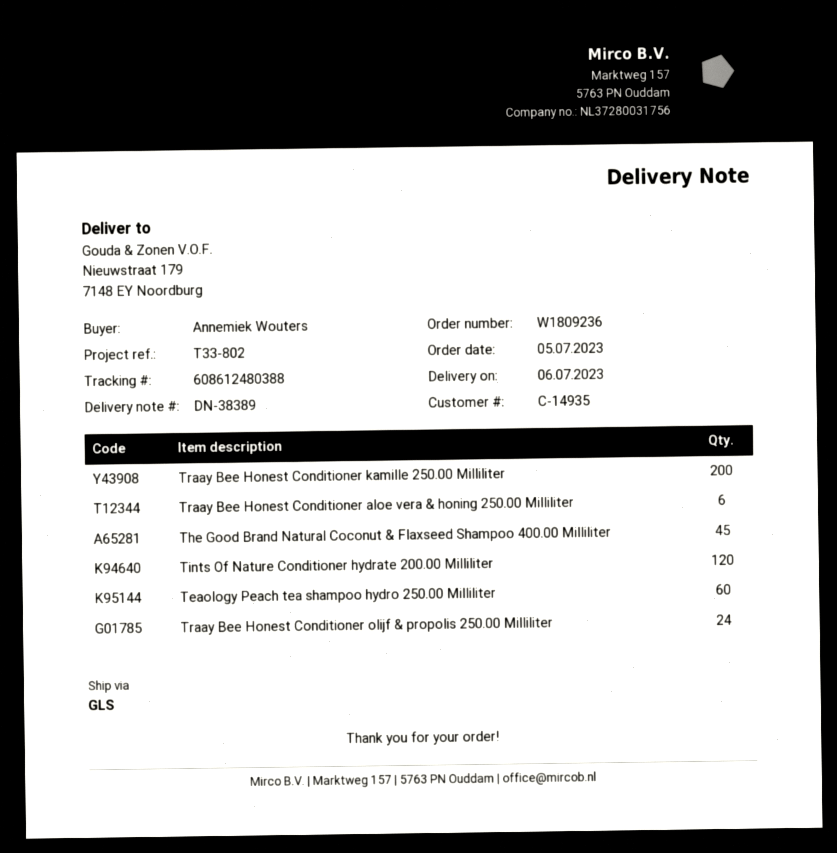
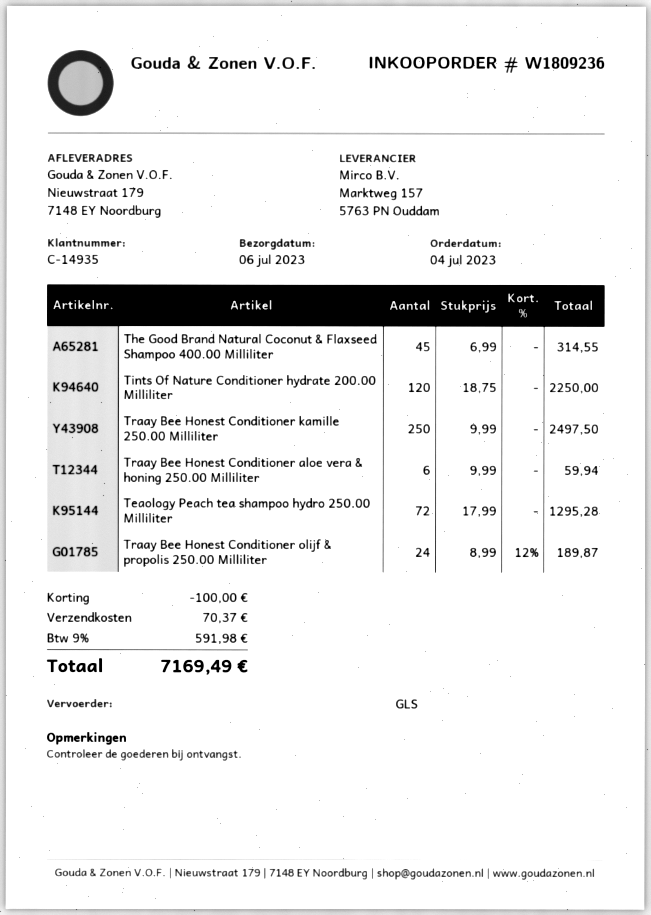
order date: 2023-07-05 -> 2023-07-04
Traay Bee Honest Conditioner kamille 250.00 Milliliter: 200 -> 250
Teaology Peach tea shampoo hydro 250.00 Milliliter: 60 -> 72

